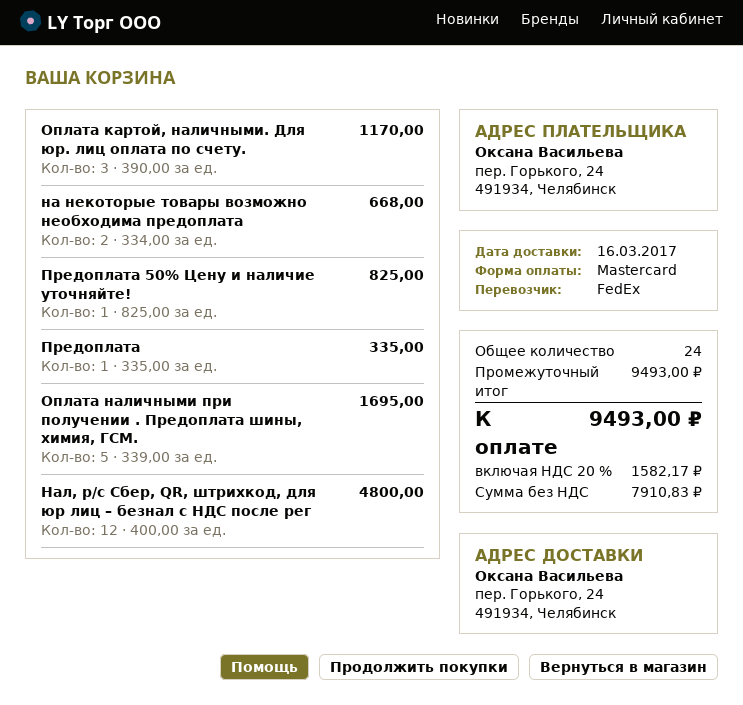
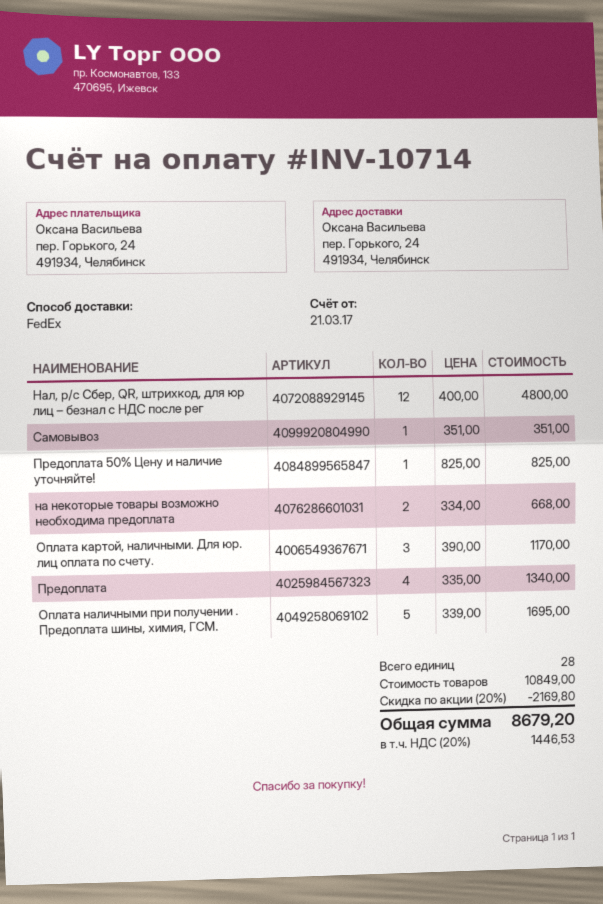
Предоплата: 1 x 335.00 = 335.00 -> 4 x 335.00 = 1340.00
Самовывоз: none -> 1 x 351.00 = 351.00
total quantity: 24 -> 28
subtotal: 9493.00 -> 10849.00
discount: none -> 20% = 2169.80
tax: 20% = 1582.17 -> 20% = 1446.53
total: 9493.00 -> 8679.20

